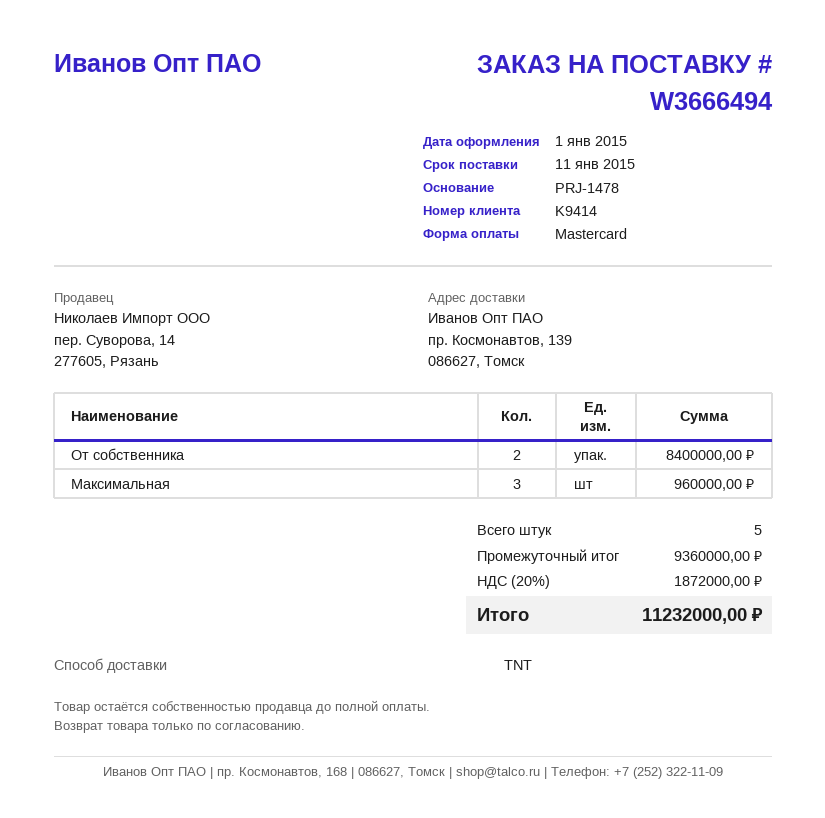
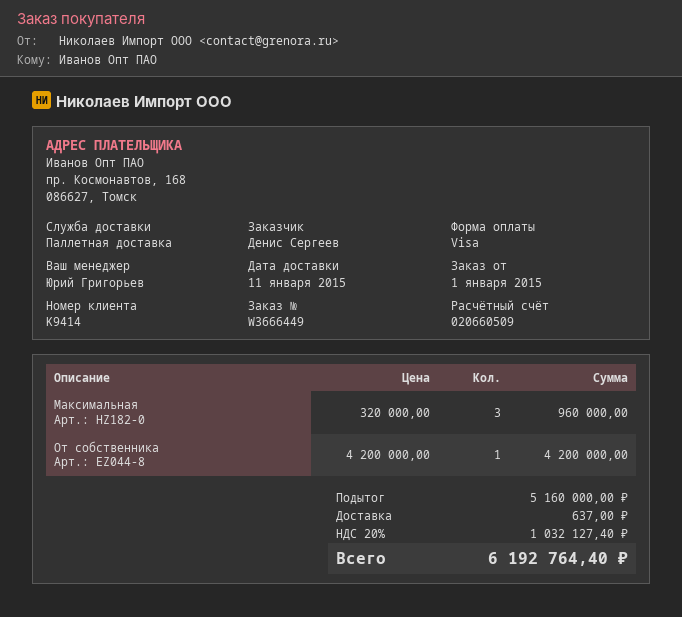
order number: W3666494 -> W3666449
payment method: Mastercard -> Visa
shipping method: TNT -> pallet freight
От собственника: 2 for 8400000.00 -> 1 for 4200000.00
subtotal: 9360000.00 -> 5160000.00
shipping: none -> 637.00
tax: 20% = 1872000.00 -> 20% = 1032127.40
total: 11232000.00 -> 6192764.40

